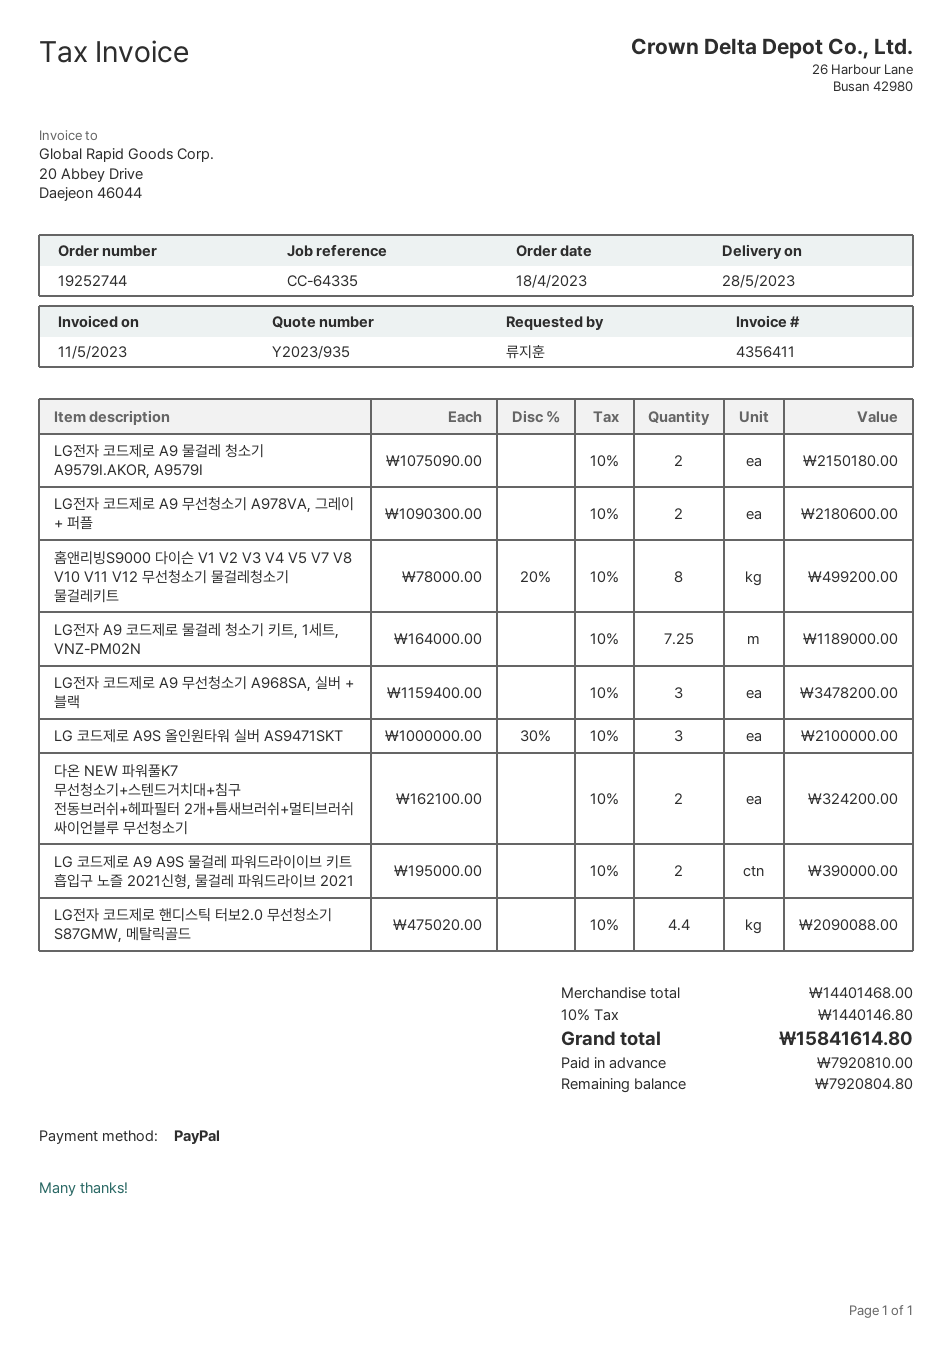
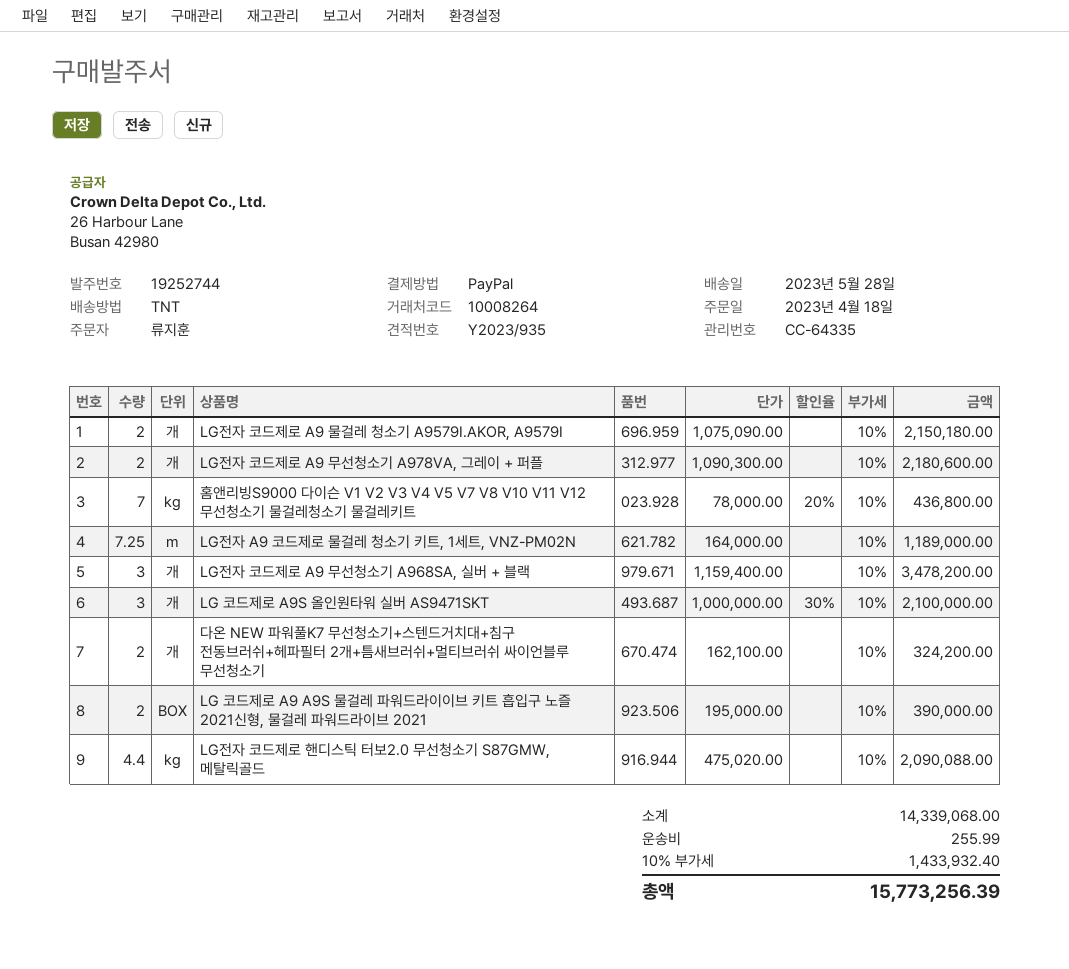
홈앤리빙S9000 다이슨 V1 V2 V3 V4 V5 V7 V8 V10 V11 V12 무선청소기 물걸레청소기 물걸레키트: 8 x 78000.00 - 20% = 499200.00 -> 7 x 78000.00 - 20% = 436800.00
subtotal: 14401468.00 -> 14339068.00
shipping: none -> 255.99
tax: 10% = 1440146.80 -> 10% = 1433932.40
total: 15841614.80 -> 15773256.39

